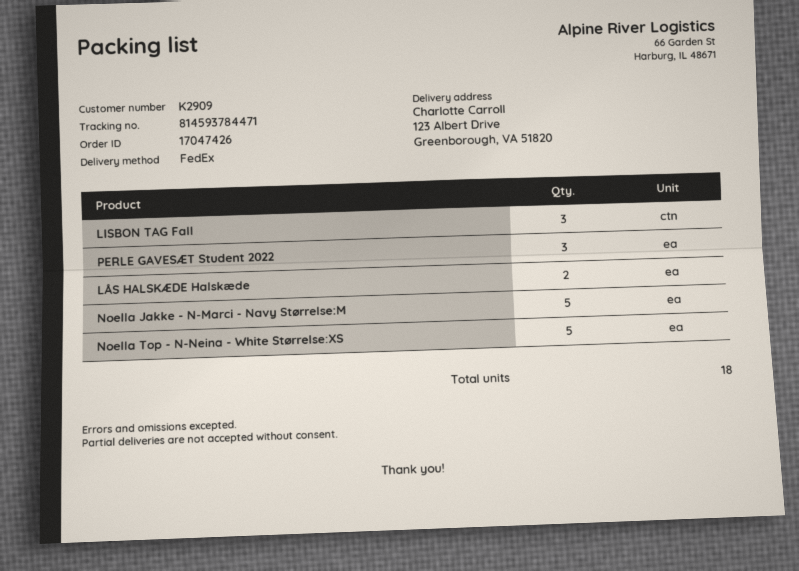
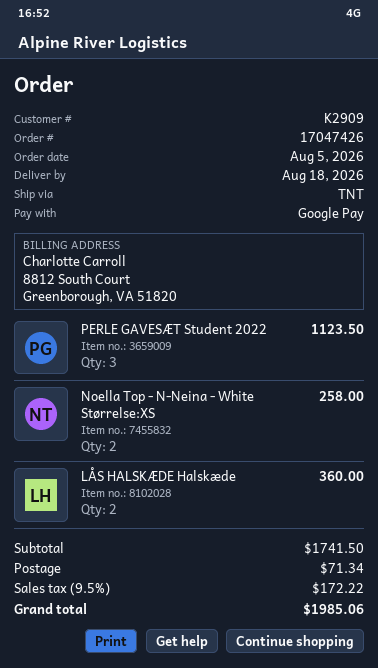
shipping method: FedEx -> TNT
LISBON TAG Fall: 3 -> none
Noella Jakke - N-Marci - Navy Størrelse:M: 5 -> none
Noella Top - N-Neina - White Størrelse:XS: 5 -> 2

